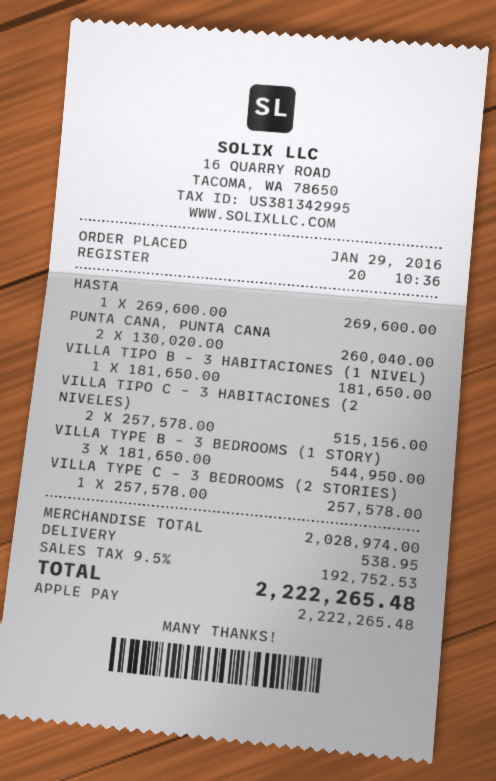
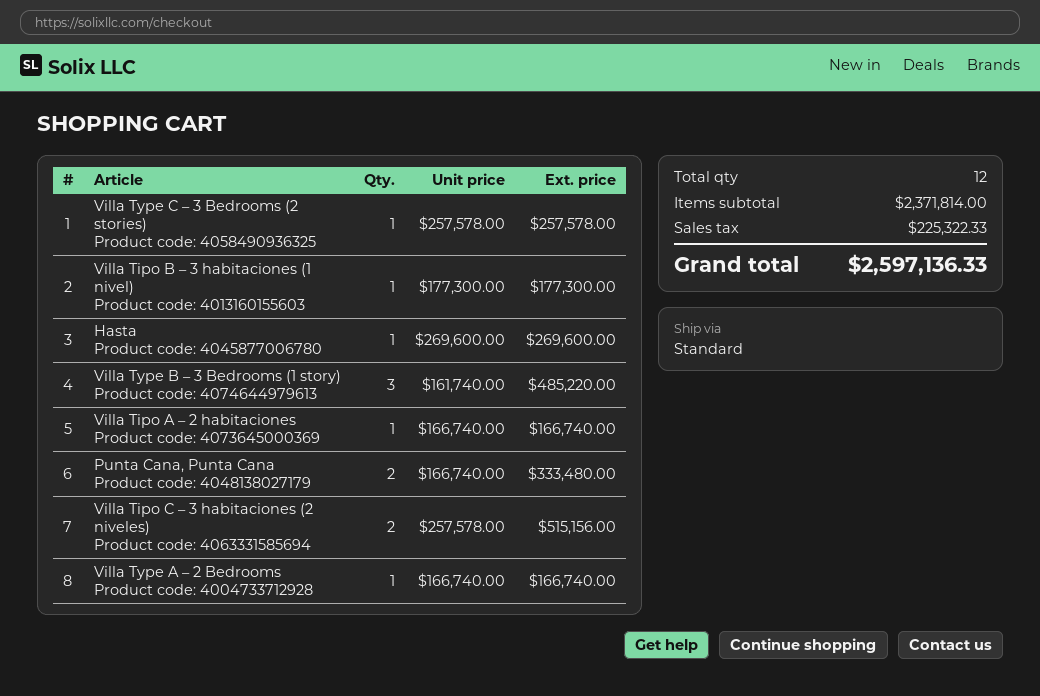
PUNTA CANA, PUNTA CANA: 2 x 130020.00 = 260040.00 -> 2 x 166740.00 = 333480.00
VILLA TIPO B – 3 HABITACIONES (1 NIVEL): 1 x 181650.00 = 181650.00 -> 1 x 177300.00 = 177300.00
VILLA TYPE B – 3 BEDROOMS (1 STORY): 3 x 181650.00 = 544950.00 -> 3 x 161740.00 = 485220.00
Villa Tipo A – 2 habitaciones: none -> 1 x 166740.00 = 166740.00
Villa Type A – 2 Bedrooms: none -> 1 x 166740.00 = 166740.00
subtotal: 2028974.00 -> 2371814.00
shipping: 538.95 -> none
tax: 192752.53 -> 225322.33
total: 2222265.48 -> 2597136.33

